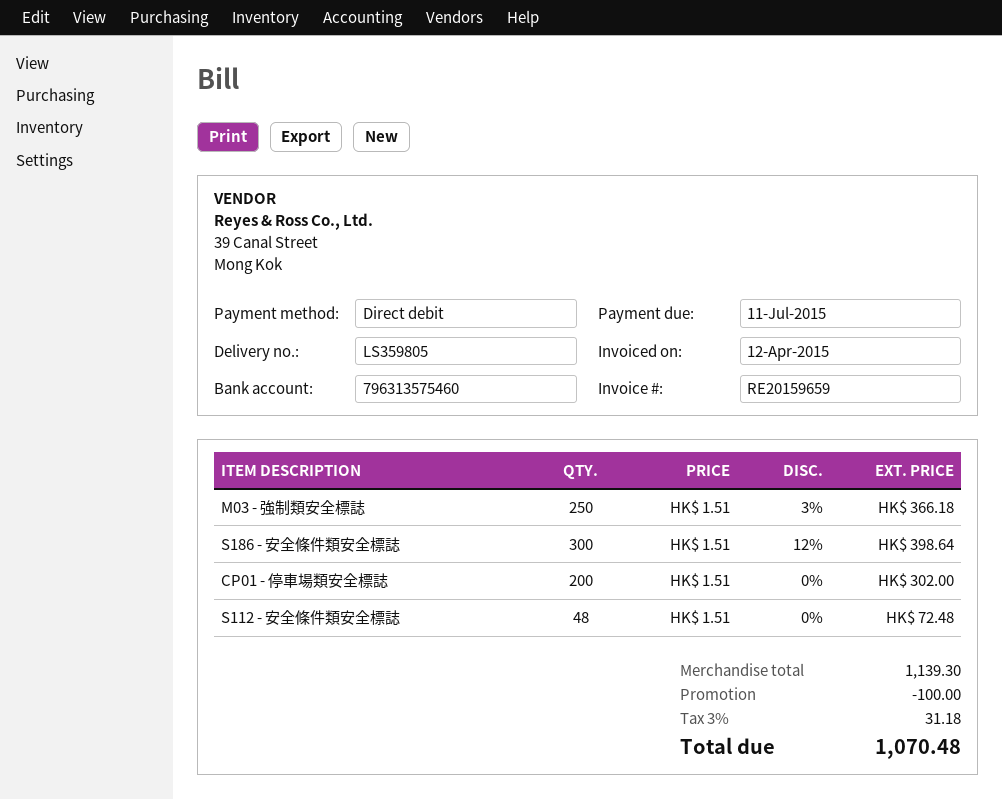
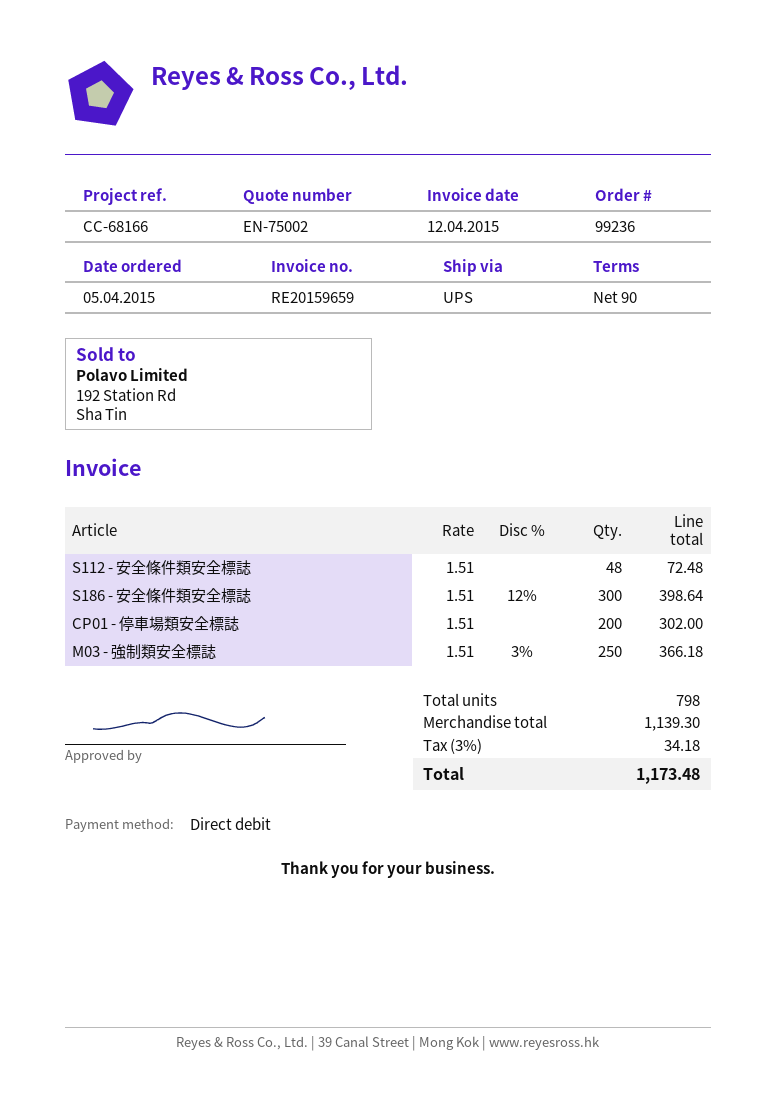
discount: 100.00 -> none
tax: 3% = 31.18 -> 3% = 34.18
total: 1070.48 -> 1173.48

